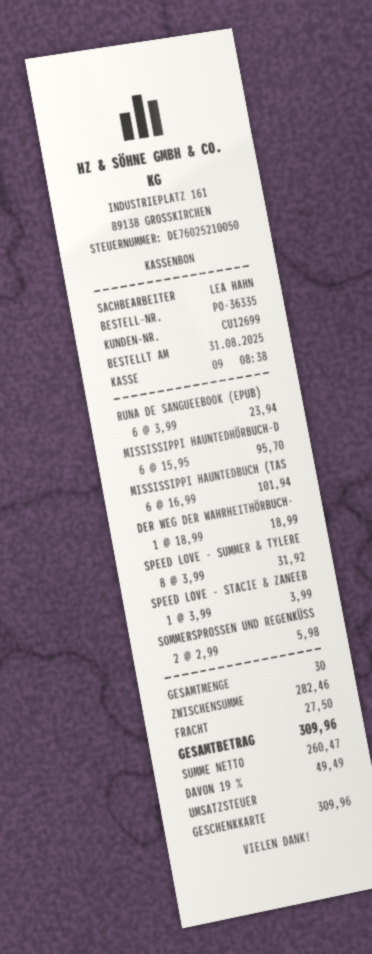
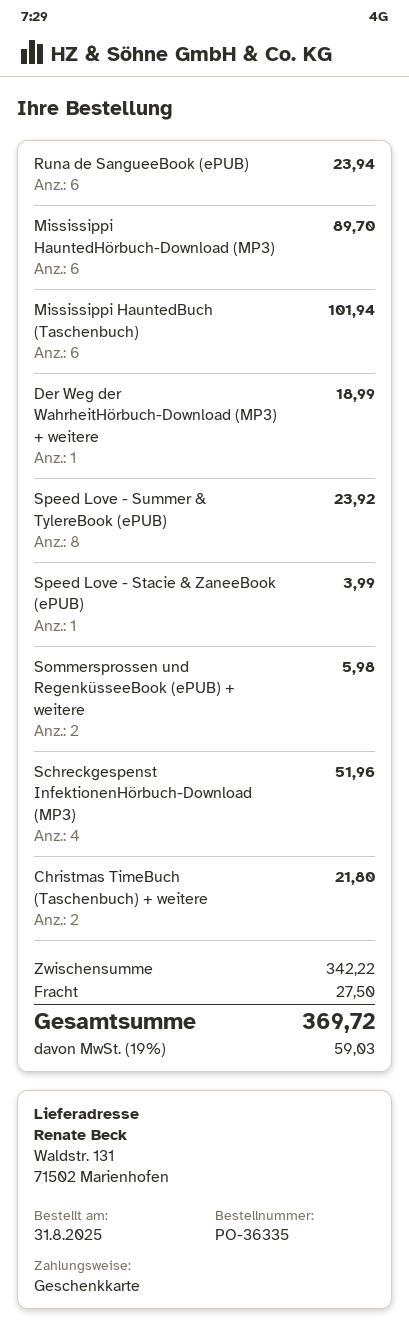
MISSISSIPPI HAUNTEDHÖRBUCH-D: 6 for 95.70 -> 6 for 89.70
SPEED LOVE - SUMMER & TYLERE: 8 for 31.92 -> 8 for 23.92
Schreckgespenst InfektionenHörbuch-Download (MP3): none -> 4 for 51.96
Christmas TimeBuch (Taschenbuch) + weitere: none -> 2 for 21.80
subtotal: 282.46 -> 342.22
tax: 19% = 49.49 -> 19% = 59.03
total: 309.96 -> 369.72

